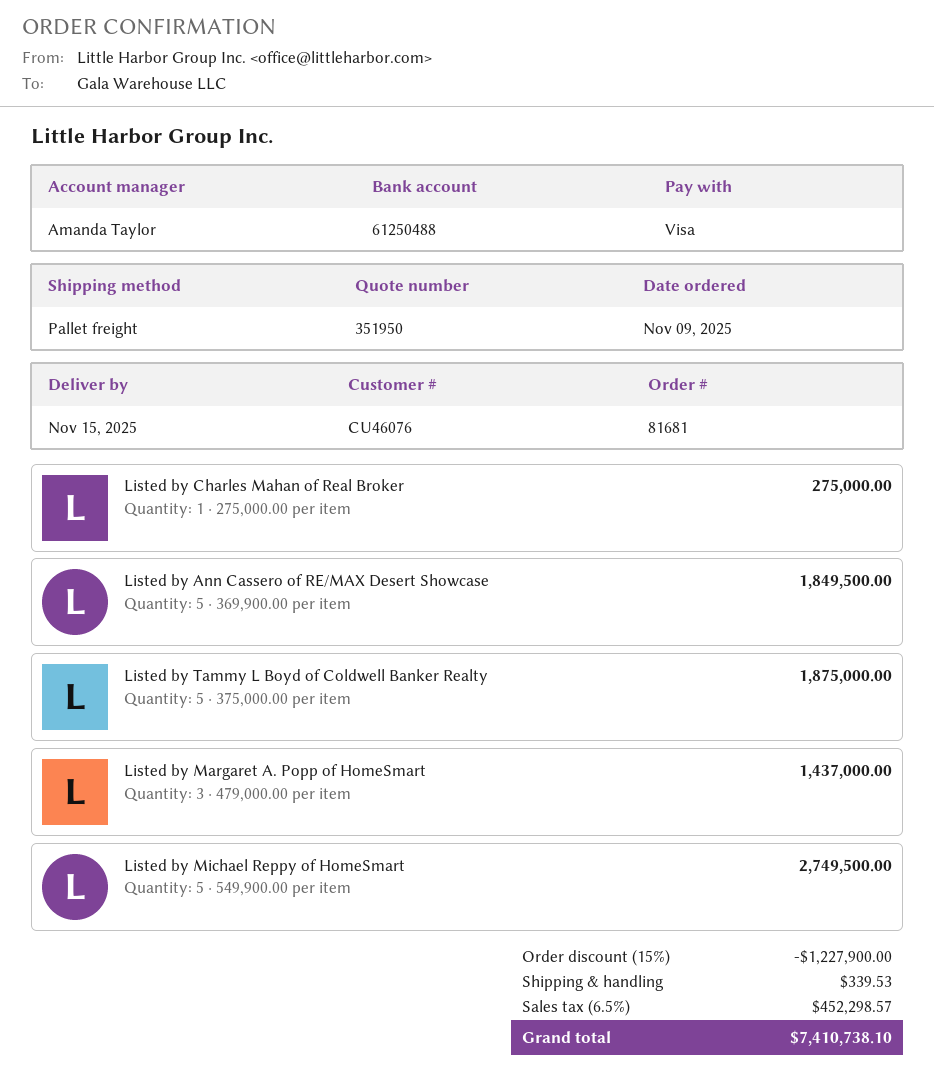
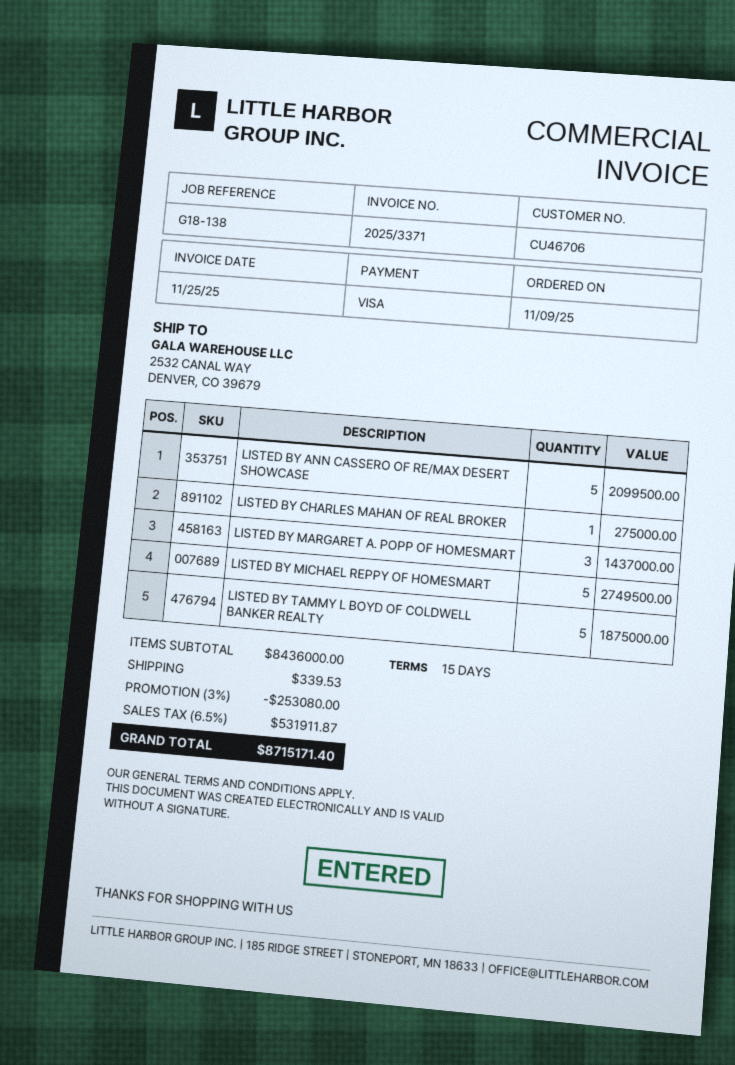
customer number: CU46076 -> CU46706
Listed by Ann Cassero of RE/MAX Desert Showcase: 5 for 1849500.00 -> 5 for 2099500.00
discount: 15% = 1227900.00 -> 3% = 253080.00
tax: 6.5% = 452298.57 -> 6.5% = 531911.87
total: 7410738.10 -> 8715171.40

